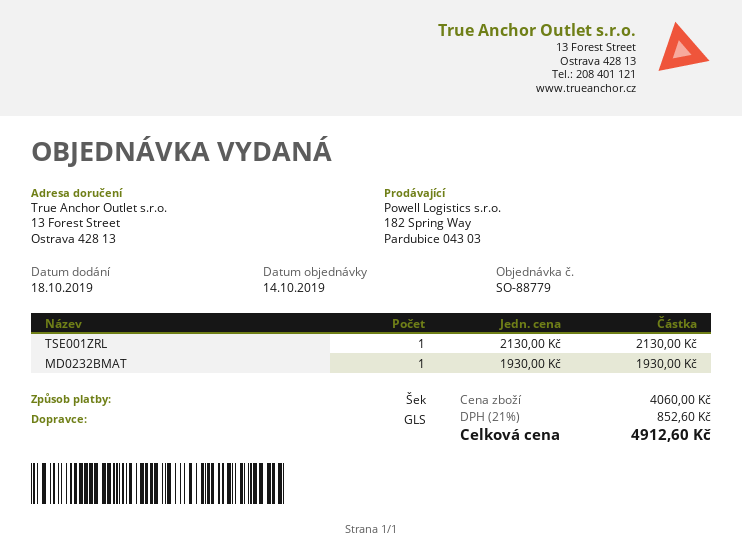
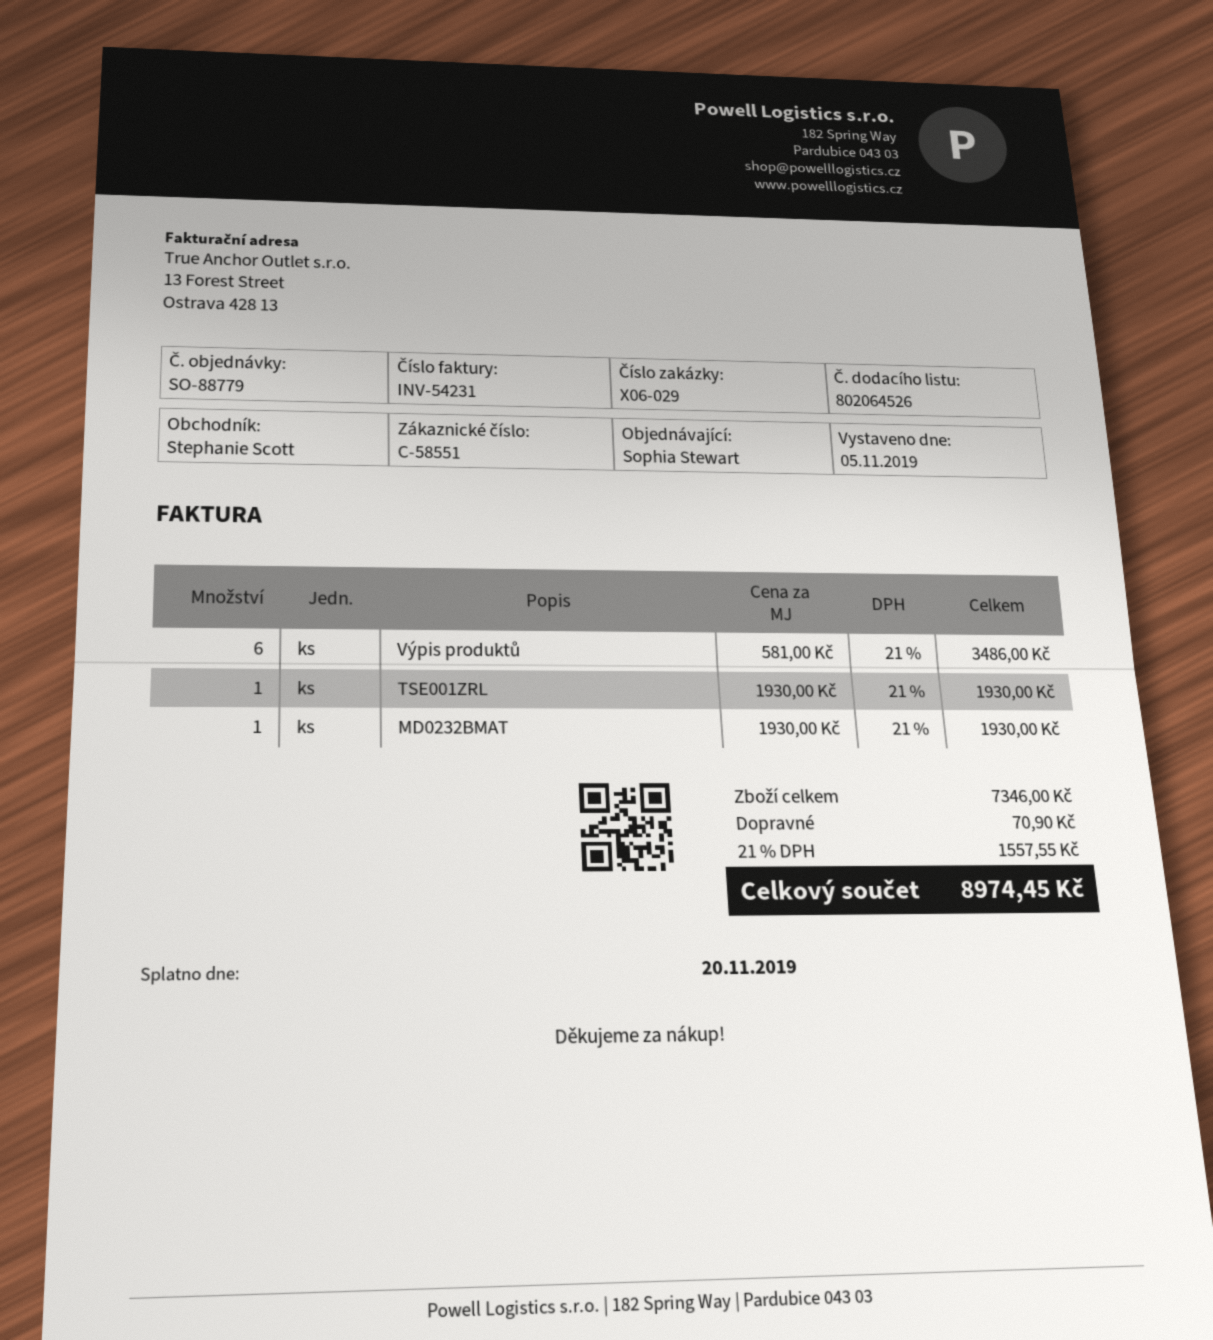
TSE001ZRL: 1 x 2130.00 = 2130.00 -> 1 x 1930.00 = 1930.00
Výpis produktů: none -> 6 x 581.00 = 3486.00
subtotal: 4060.00 -> 7346.00
shipping: none -> 70.90
tax: 21% = 852.60 -> 21% = 1557.55
total: 4912.60 -> 8974.45

